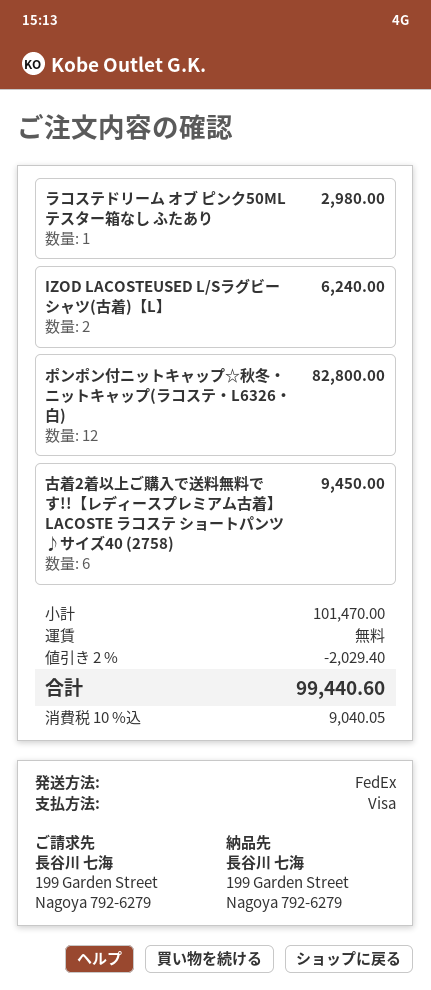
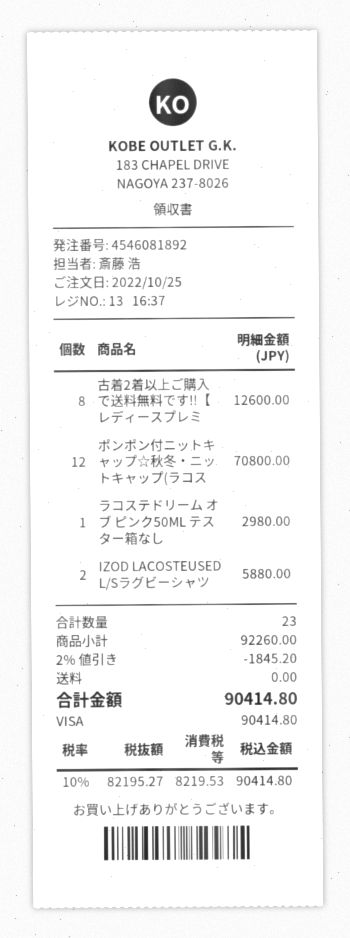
IZOD LACOSTEUSED L/Sラグビーシャツ(古着)【L】: 2 for 6240.00 -> 2 for 5880.00
ポンポン付ニットキャップ☆秋冬・ニットキャップ(ラコステ・L6326・白): 12 for 82800.00 -> 12 for 70800.00
古着2着以上ご購入で送料無料です!!【レディースプレミアム古着】 LACOSTE ラコステ ショートパンツ ♪サイズ40 (2758): 6 for 9450.00 -> 8 for 12600.00
subtotal: 101470.00 -> 92260.00
discount: 2% = 2029.40 -> 2% = 1845.20
tax: 10% = 9040.05 -> 10% = 8219.53
total: 99440.60 -> 90414.80

